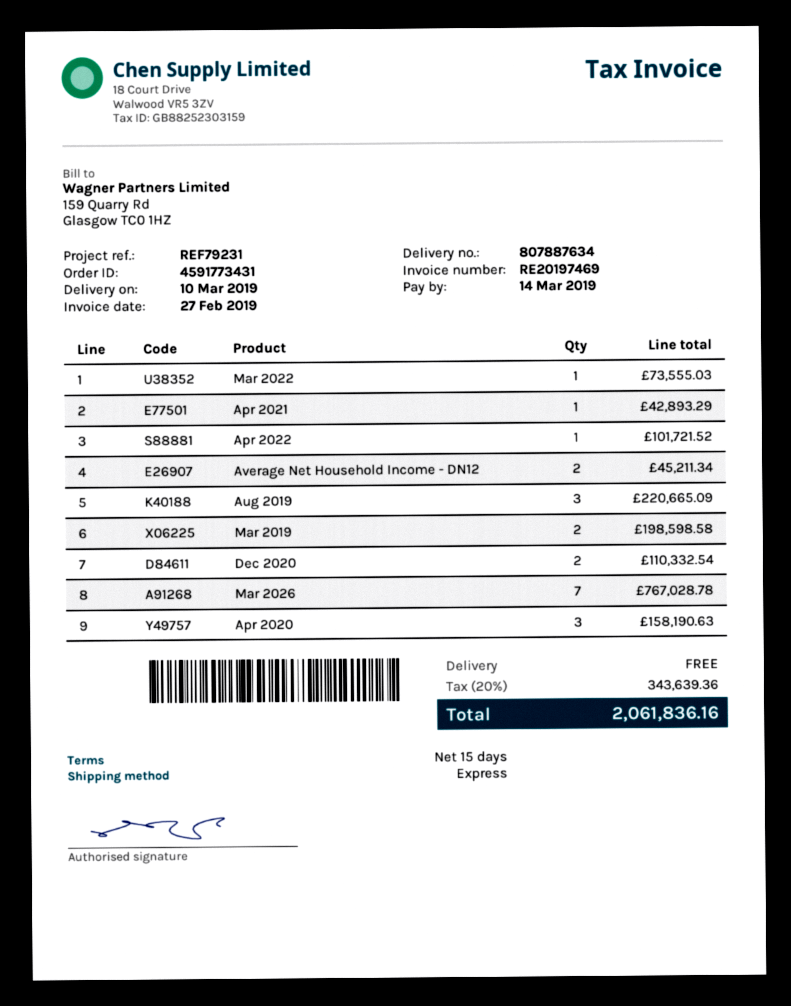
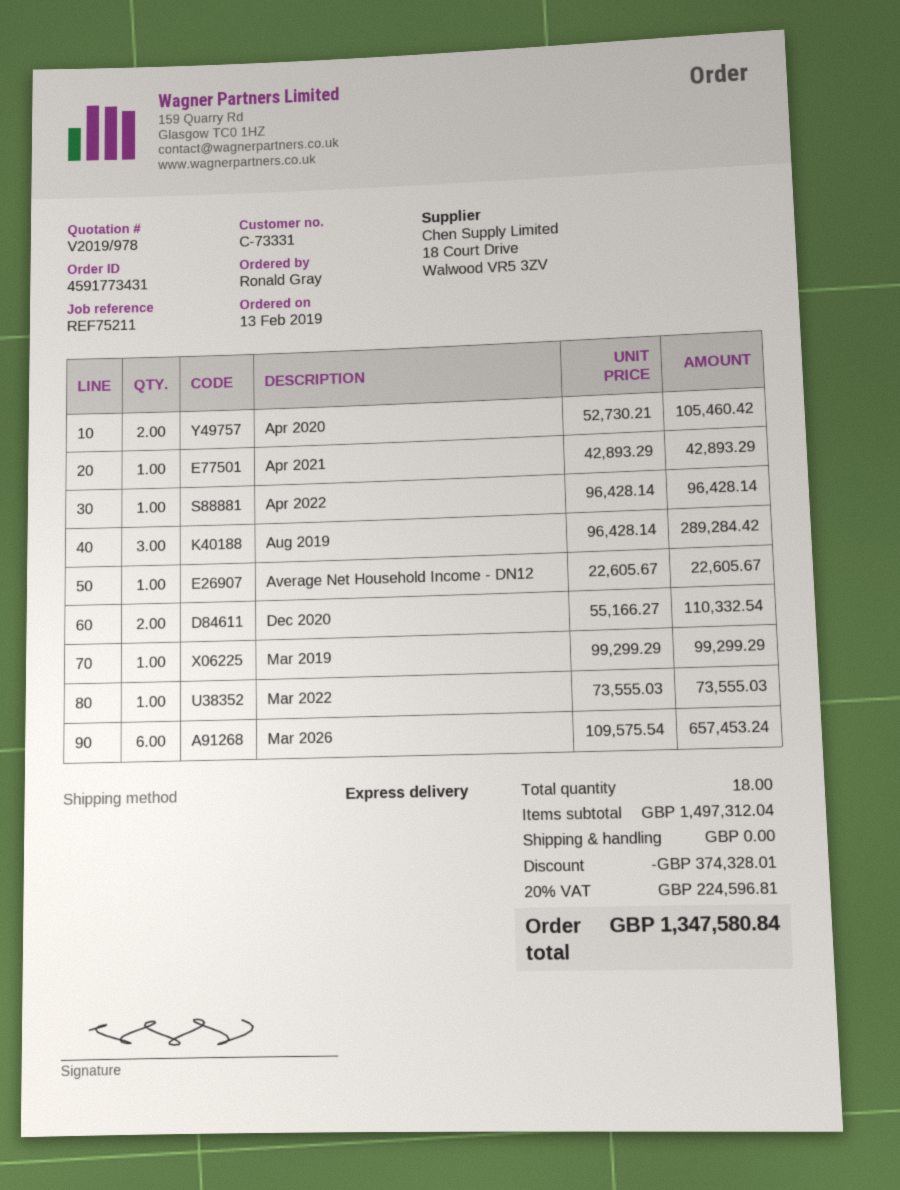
reference: REF79231 -> REF75211
Apr 2022: 1 for 101721.52 -> 1 for 96428.14
Average Net Household Income - DN12: 2 for 45211.34 -> 1 for 22605.67
Aug 2019: 3 for 220665.09 -> 3 for 289284.42
Mar 2019: 2 for 198598.58 -> 1 for 99299.29
Mar 2026: 7 for 767028.78 -> 6 for 657453.24
Apr 2020: 3 for 158190.63 -> 2 for 105460.42
discount: none -> 374328.01
tax: 20% = 343639.36 -> 20% = 224596.81
total: 2061836.16 -> 1347580.84

